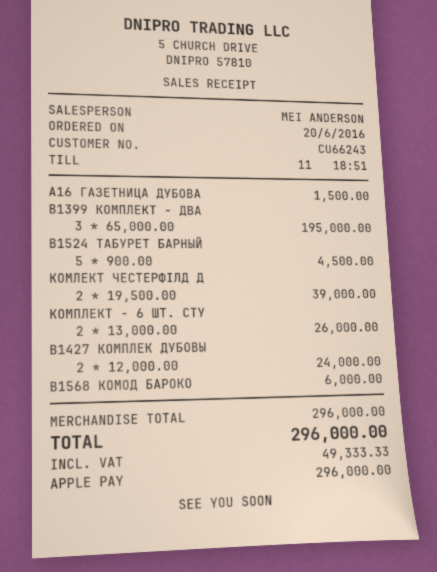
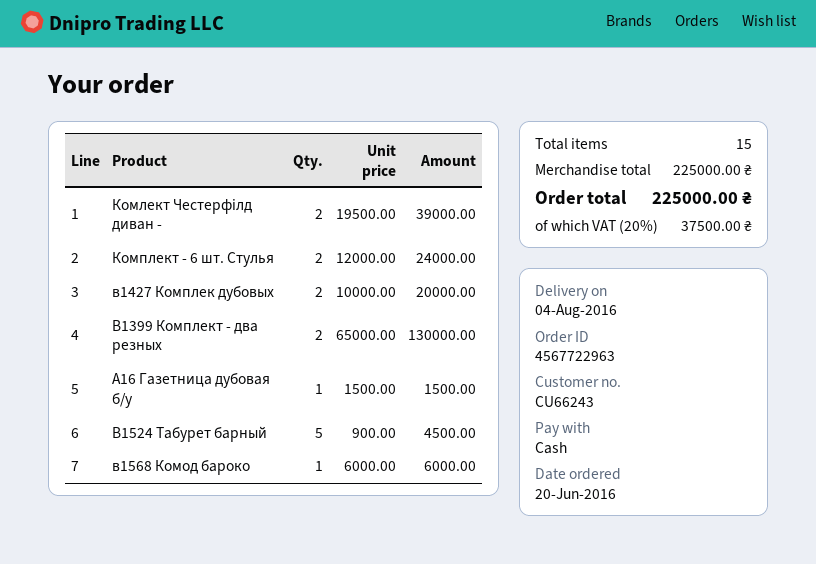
payment method: Apple Pay -> cash
В1399 КОМПЛЕКТ - ДВА: 3 x 65000.00 = 195000.00 -> 2 x 65000.00 = 130000.00
КОМПЛЕКТ - 6 ШТ. СТУ: 2 x 13000.00 = 26000.00 -> 2 x 12000.00 = 24000.00
В1427 КОМПЛЕК ДУБОВЫ: 2 x 12000.00 = 24000.00 -> 2 x 10000.00 = 20000.00
subtotal: 296000.00 -> 225000.00
tax: 49333.33 -> 37500.00
total: 296000.00 -> 225000.00

